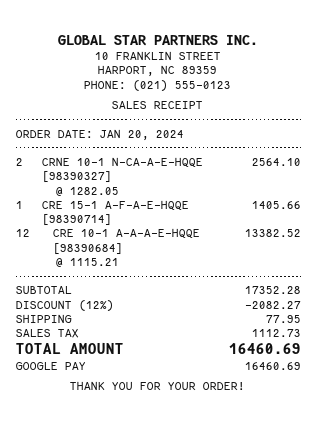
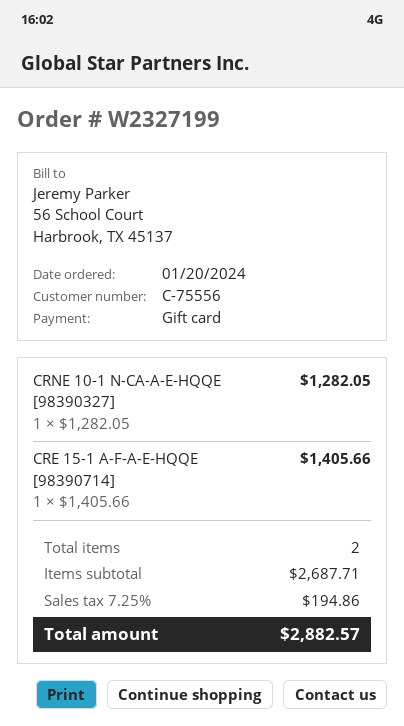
payment method: Google Pay -> gift card
CRNE 10-1 N-CA-A-E-HQQE [98390327]: 2 x 1282.05 = 2564.10 -> 1 x 1282.05 = 1282.05
CRE 10-1 A-A-A-E-HQQE [98390684]: 12 x 1115.21 = 13382.52 -> none
subtotal: 17352.28 -> 2687.71
discount: 12% = 2082.27 -> none
shipping: 77.95 -> none
tax: 1112.73 -> 194.86
total: 16460.69 -> 2882.57

